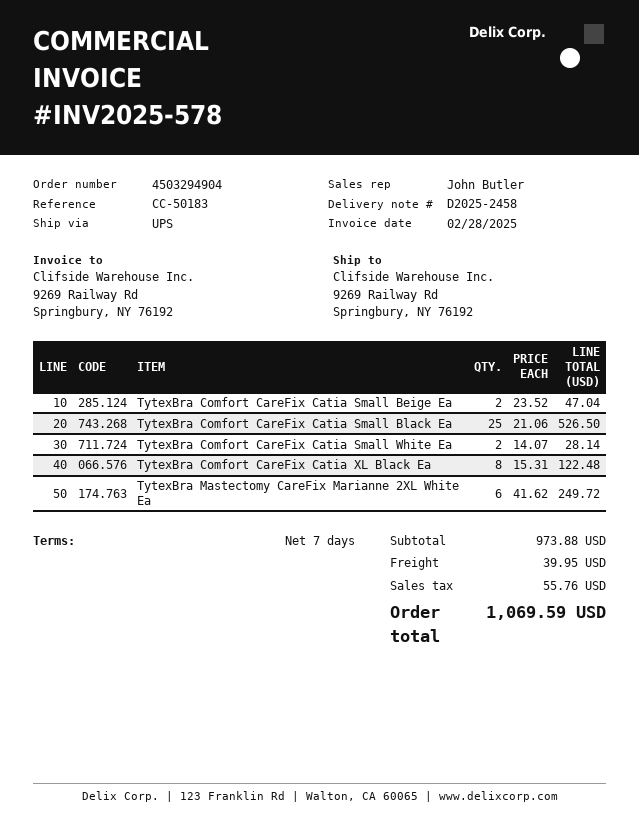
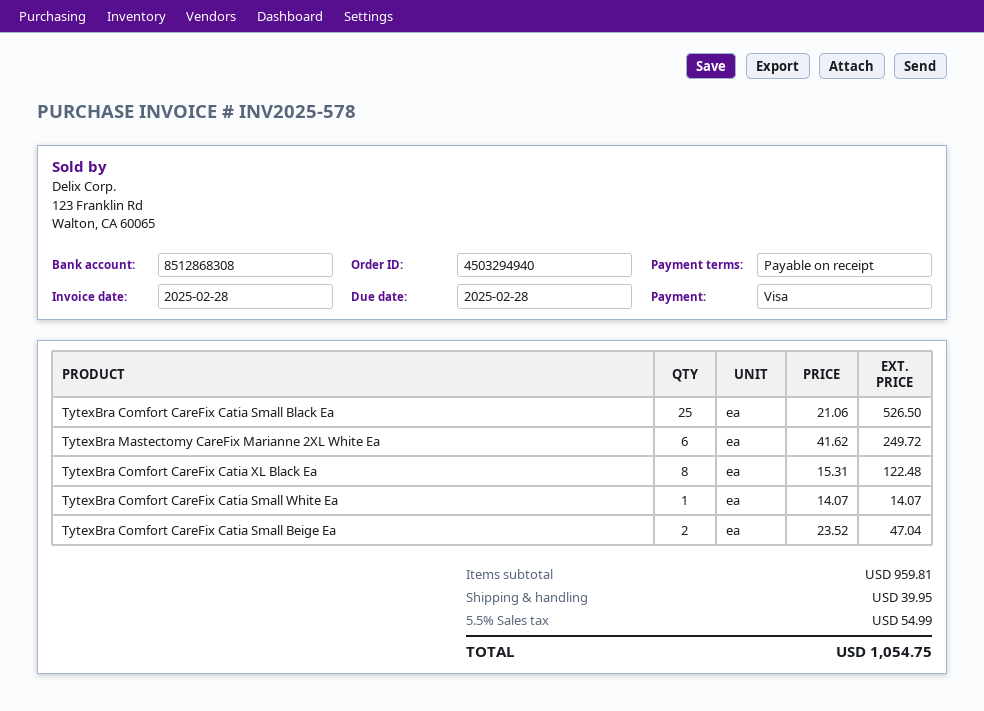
order number: 4503294904 -> 4503294940
payment terms: 7 days -> on receipt
TytexBra Comfort CareFix Catia Small White Ea: 2 x 14.07 = 28.14 -> 1 x 14.07 = 14.07
subtotal: 973.88 -> 959.81
tax: 55.76 -> 54.99
total: 1069.59 -> 1054.75

